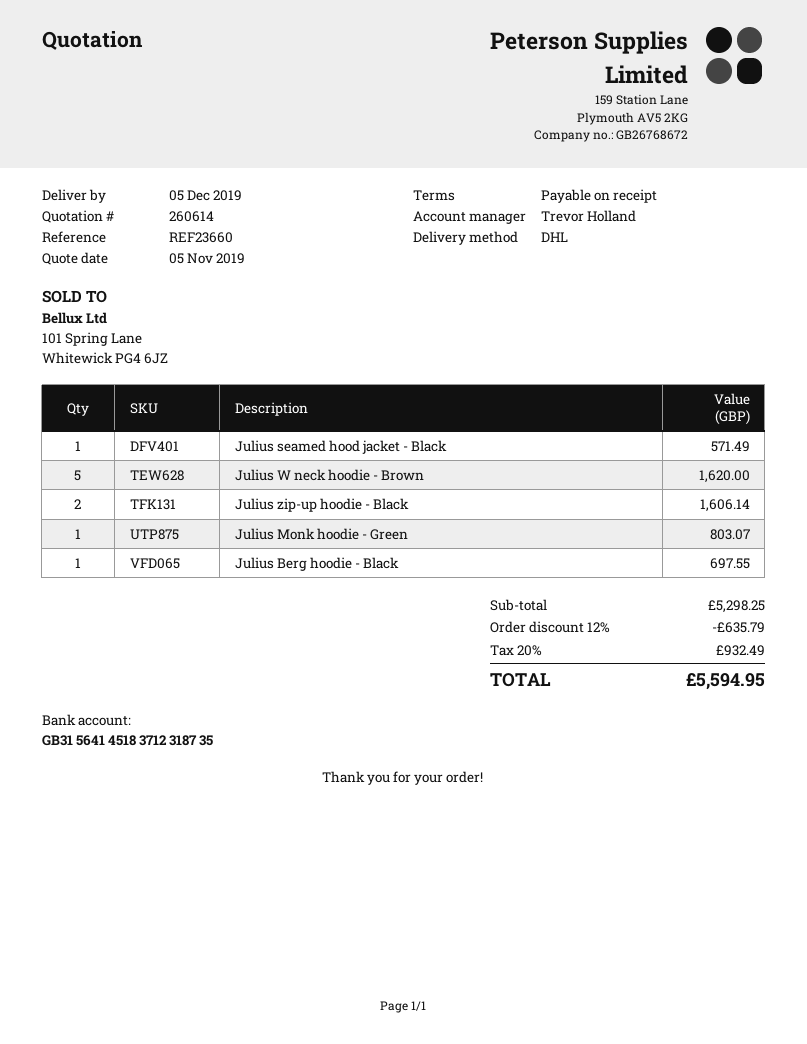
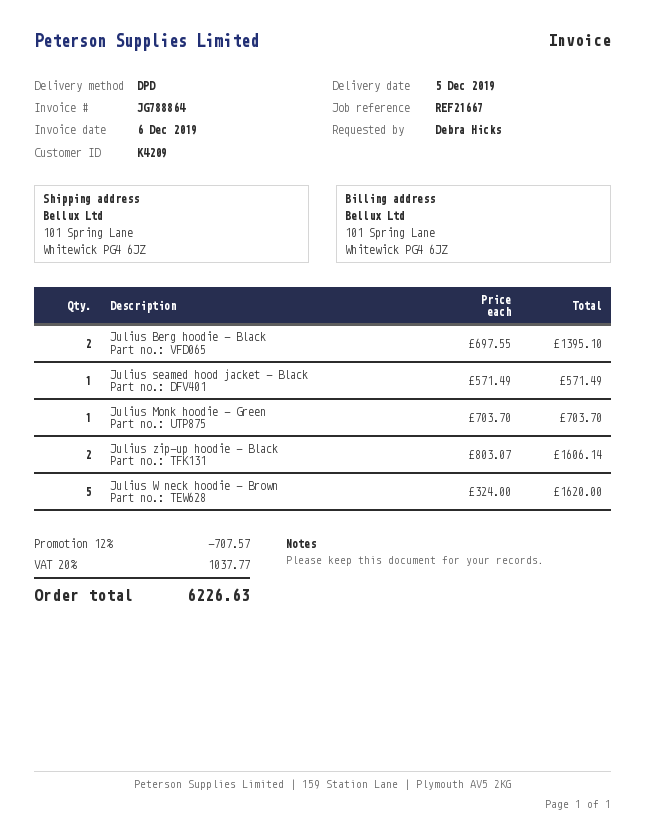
reference: REF23660 -> REF21667
shipping method: DHL -> DPD
Julius Monk hoodie - Green: 1 for 803.07 -> 1 for 703.70
Julius Berg hoodie - Black: 1 for 697.55 -> 2 for 1395.10
discount: 12% = 635.79 -> 12% = 707.57
tax: 20% = 932.49 -> 20% = 1037.77
total: 5594.95 -> 6226.63

